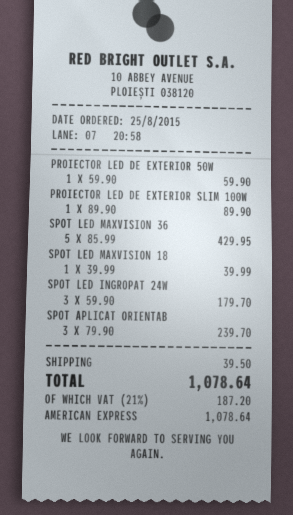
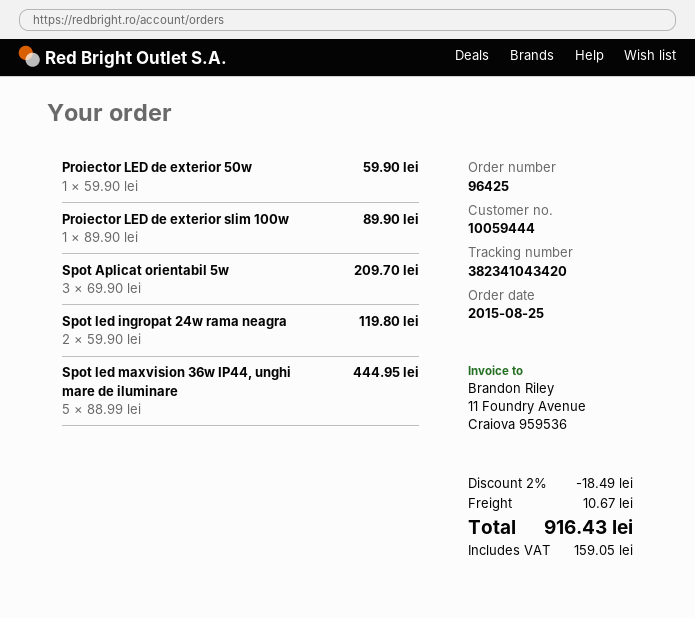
SPOT LED MAXVISION 36: 5 x 85.99 = 429.95 -> 5 x 88.99 = 444.95
SPOT LED MAXVISION 18: 1 x 39.99 = 39.99 -> none
SPOT LED INGROPAT 24W: 3 x 59.90 = 179.70 -> 2 x 59.90 = 119.80
SPOT APLICAT ORIENTAB: 3 x 79.90 = 239.70 -> 3 x 69.90 = 209.70
discount: none -> 2% = 18.49
shipping: 39.50 -> 10.67
tax: 187.20 -> 159.05
total: 1078.64 -> 916.43

